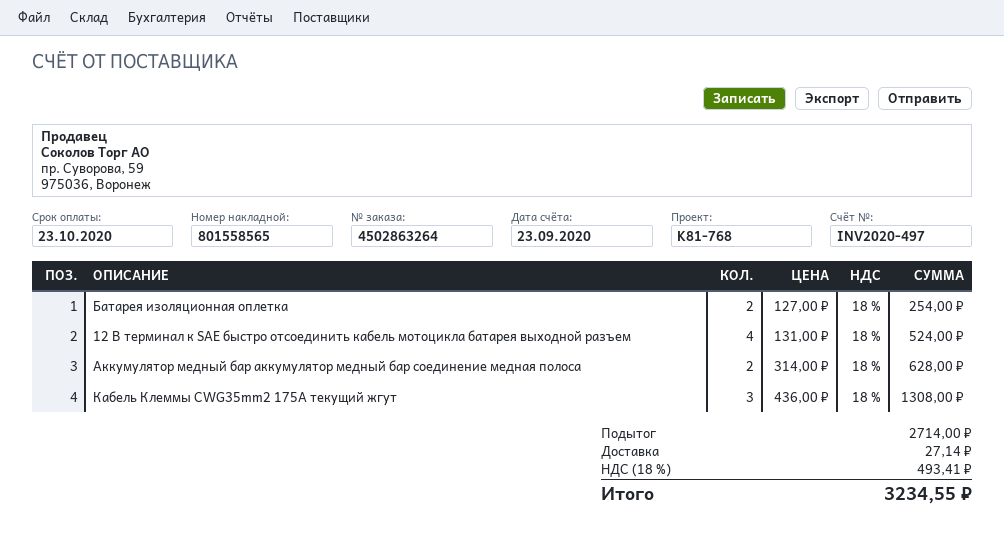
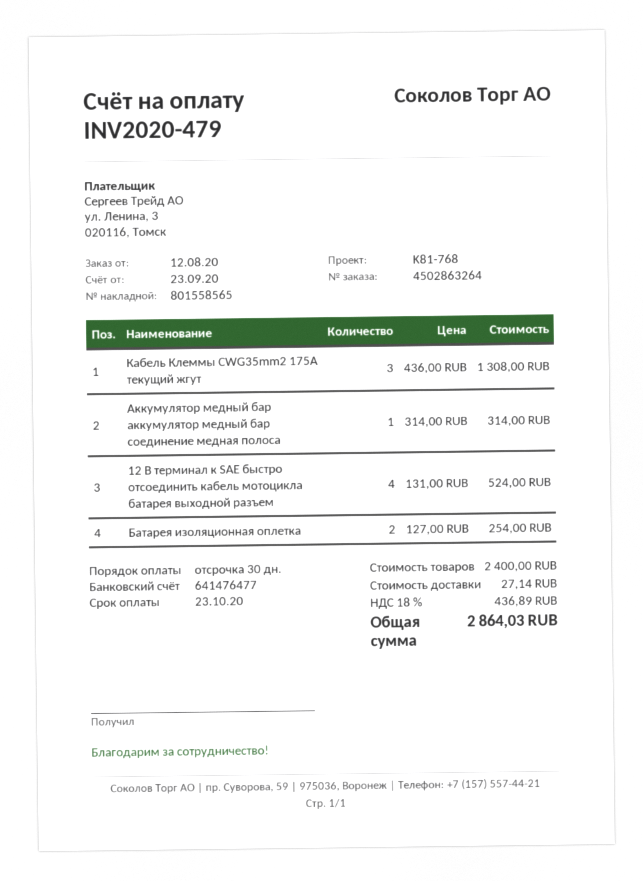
invoice number: INV2020-497 -> INV2020-479
Аккумулятор медный бар аккумулятор медный бар соединение медная полоса: 2 x 314.00 = 628.00 -> 1 x 314.00 = 314.00
subtotal: 2714.00 -> 2400.00
tax: 18% = 493.41 -> 18% = 436.89
total: 3234.55 -> 2864.03

